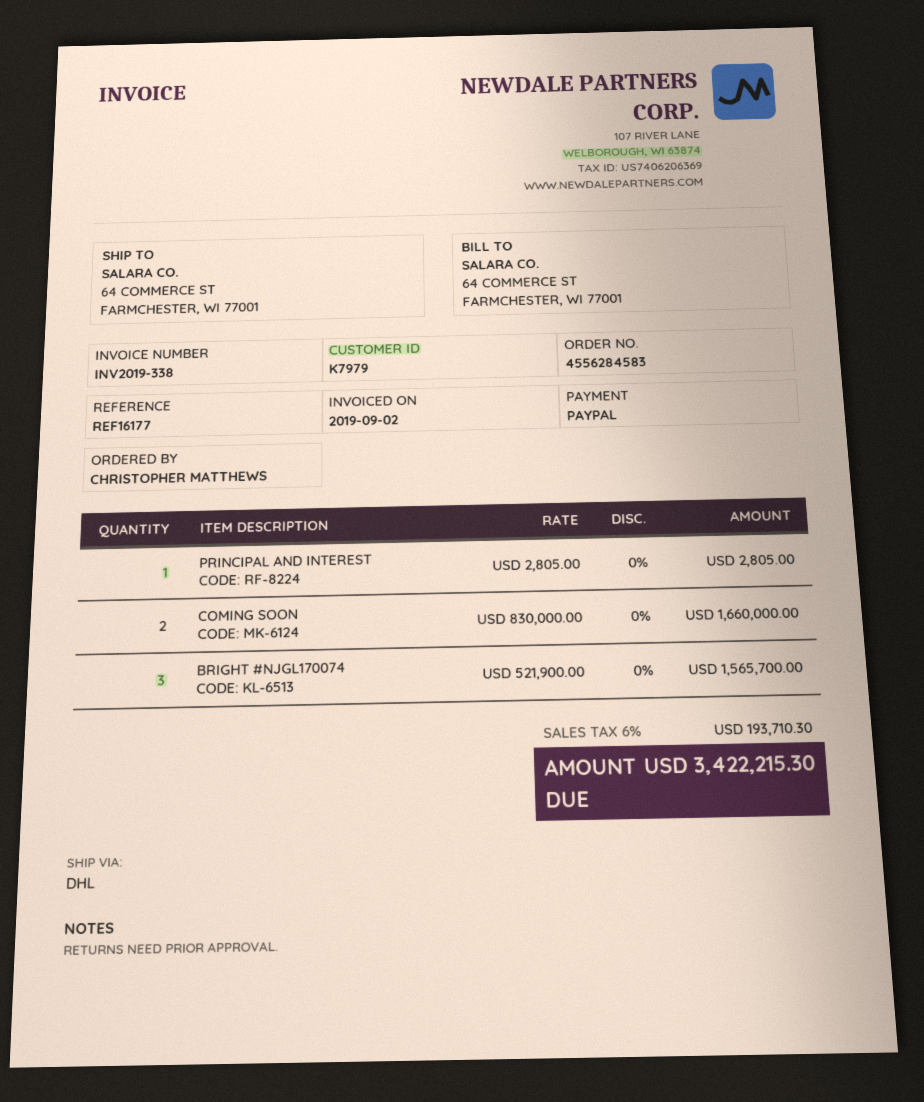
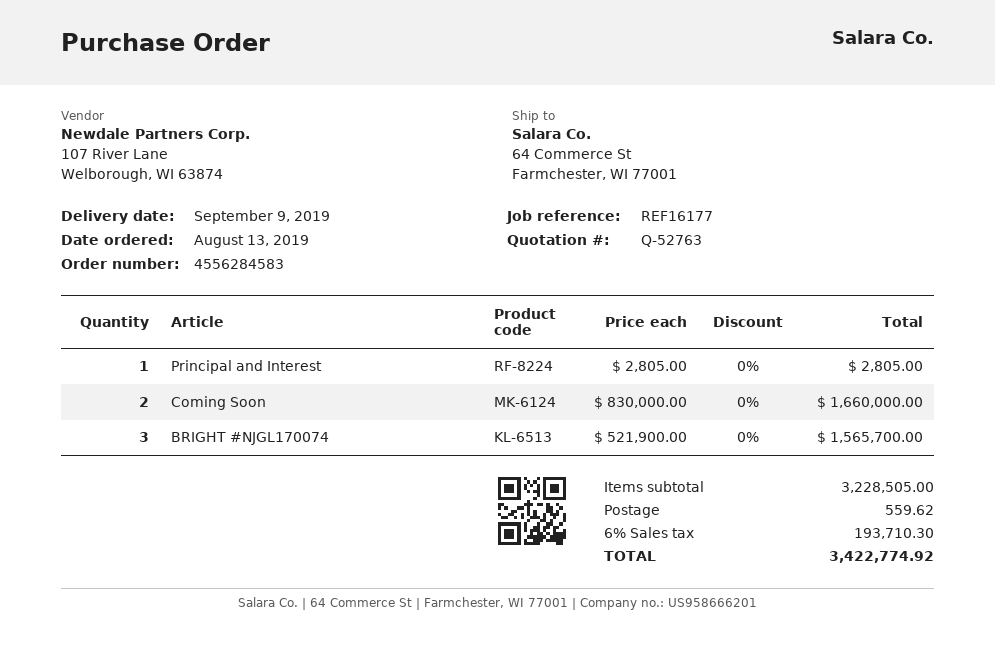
shipping: none -> 559.62
total: 3422215.30 -> 3422774.92

